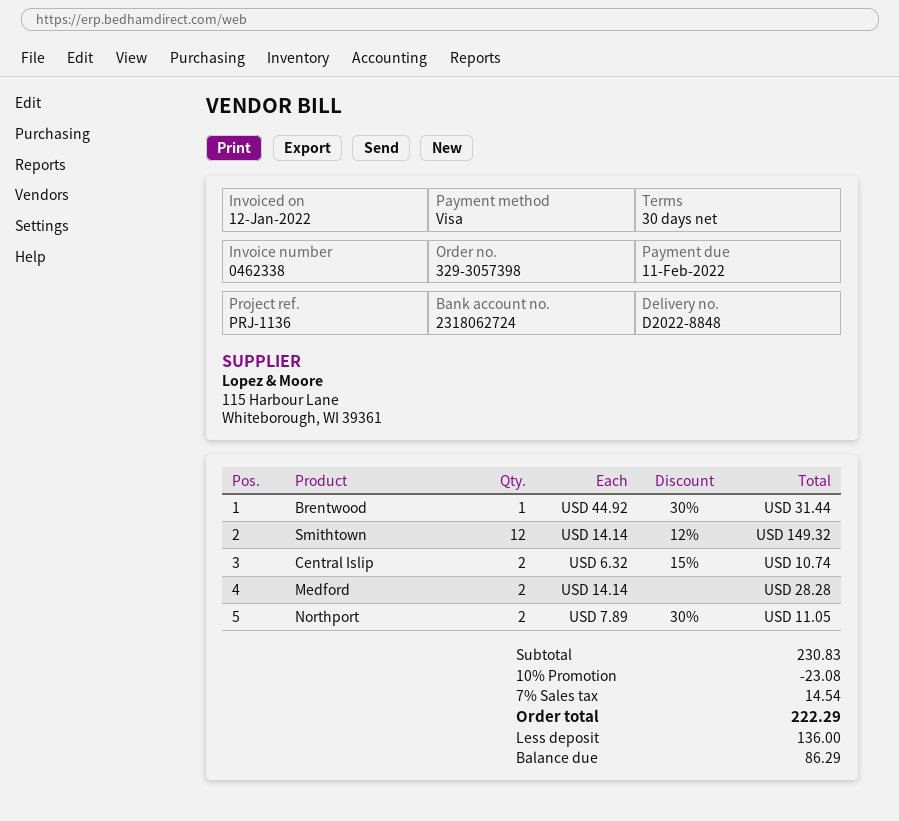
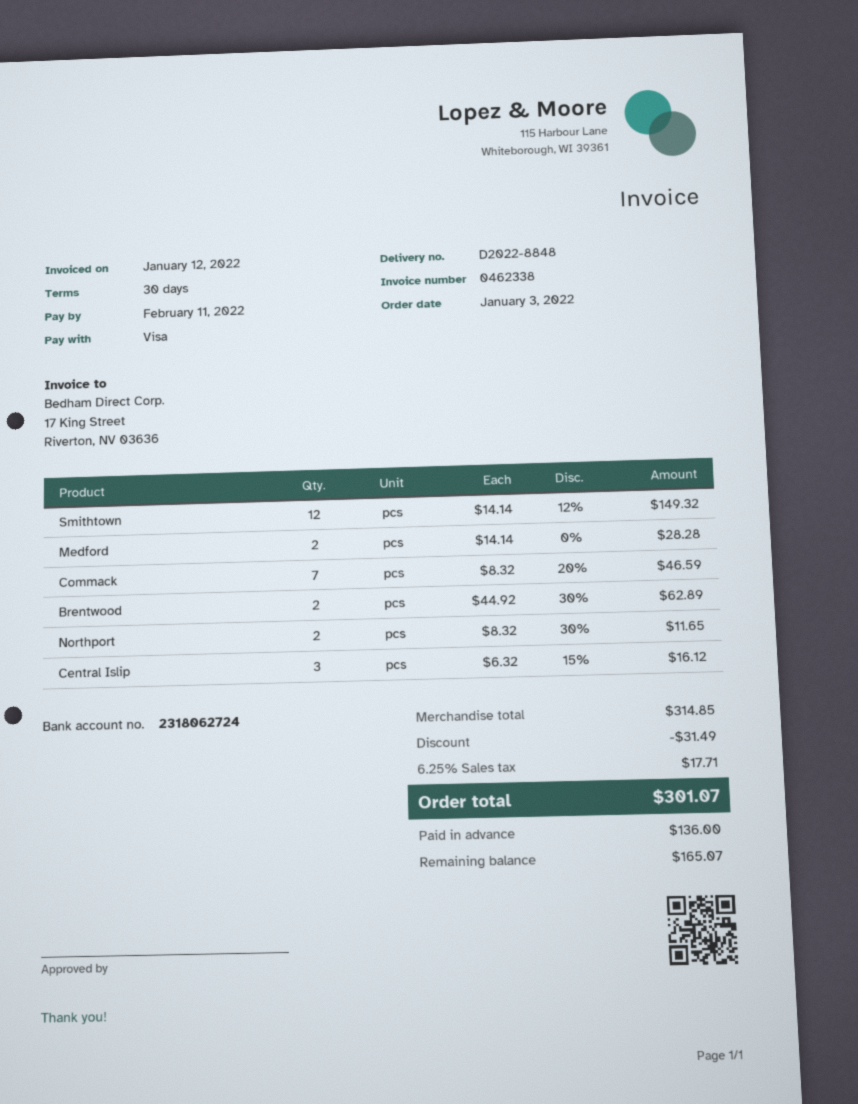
Brentwood: 1 x 44.92 - 30% = 31.44 -> 2 x 44.92 - 30% = 62.89
Central Islip: 2 x 6.32 - 15% = 10.74 -> 3 x 6.32 - 15% = 16.12
Northport: 2 x 7.89 - 30% = 11.05 -> 2 x 8.32 - 30% = 11.65
Commack: none -> 7 x 8.32 - 20% = 46.59
subtotal: 230.83 -> 314.85
discount: 23.08 -> 31.49
tax: 7% = 14.54 -> 6.25% = 17.71
total: 222.29 -> 301.07
balance: 86.29 -> 165.07

